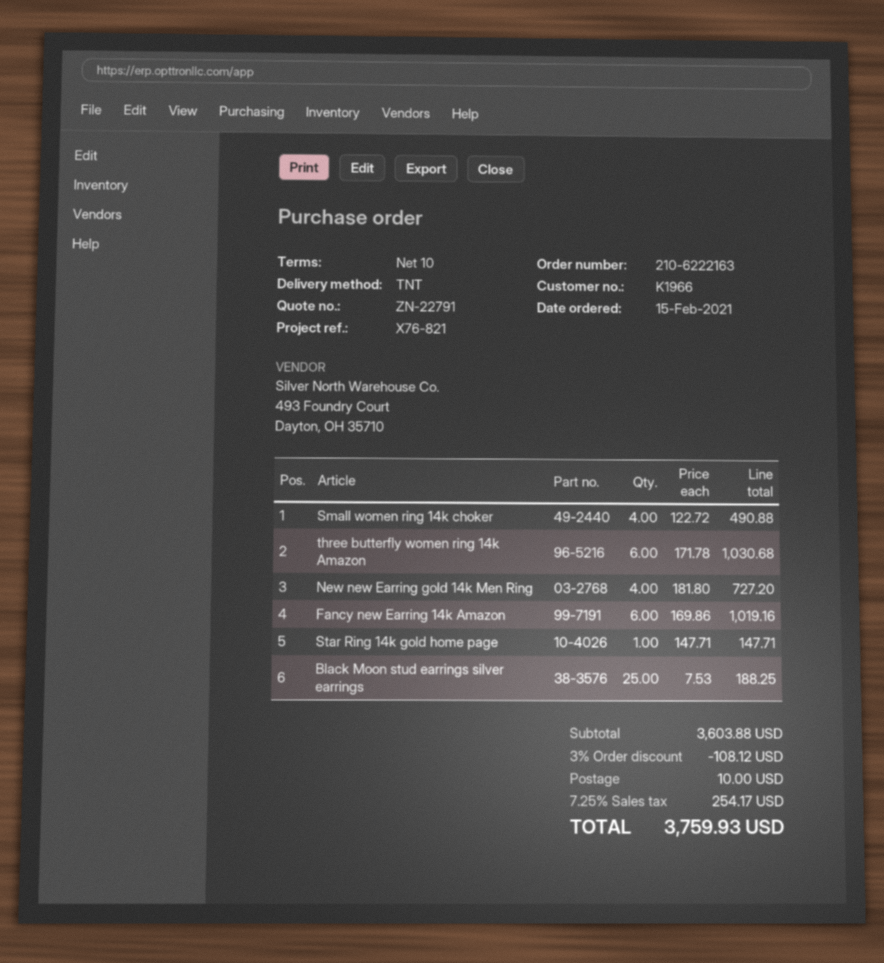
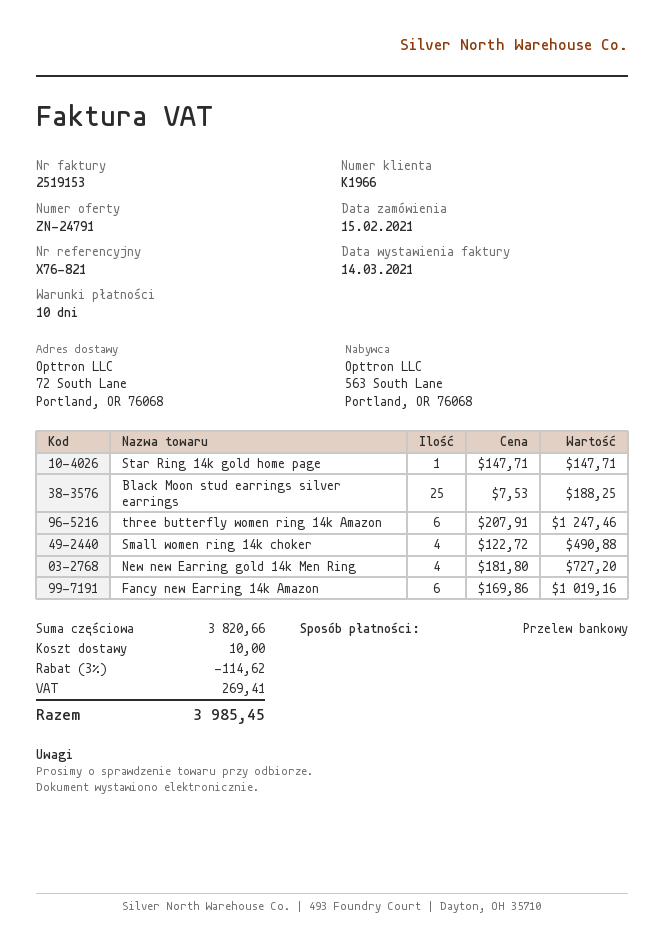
quote number: ZN-22791 -> ZN-24791
three butterfly women ring 14k Amazon: 6 x 171.78 = 1030.68 -> 6 x 207.91 = 1247.46
subtotal: 3603.88 -> 3820.66
discount: 3% = 108.12 -> 3% = 114.62
tax: 254.17 -> 269.41
total: 3759.93 -> 3985.45

